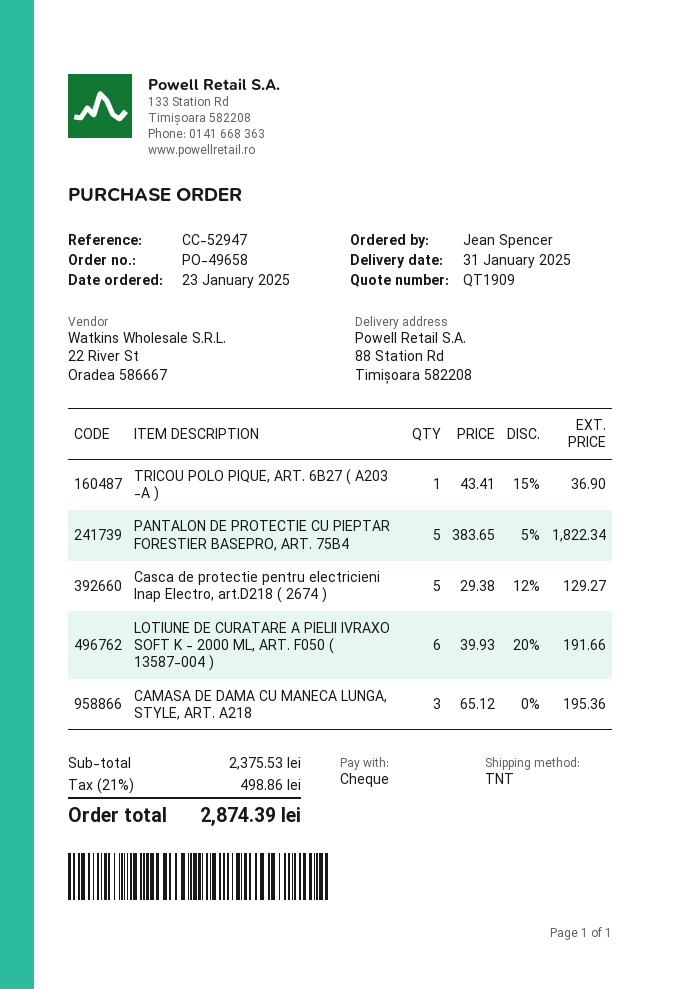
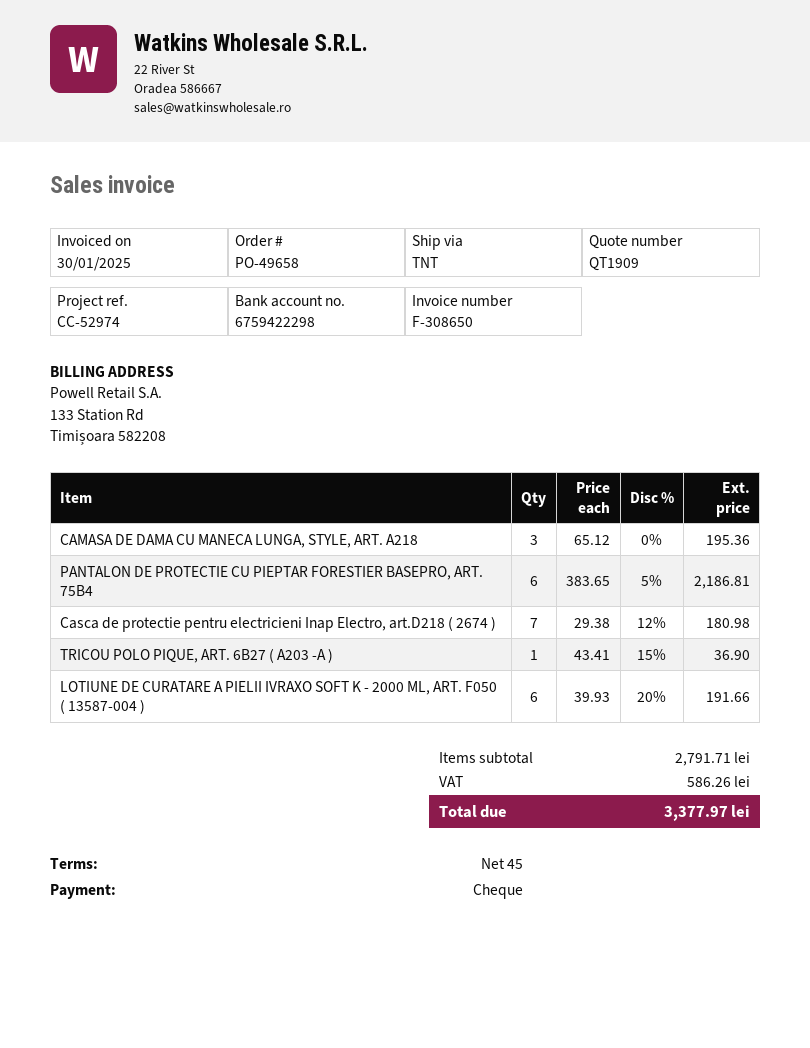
reference: CC-52947 -> CC-52974
PANTALON DE PROTECTIE CU PIEPTAR FORESTIER BASEPRO, ART. 75B4: 5 x 383.65 - 5% = 1822.34 -> 6 x 383.65 - 5% = 2186.81
Casca de protectie pentru electricieni Inap Electro, art.D218 ( 2674 ): 5 x 29.38 - 12% = 129.27 -> 7 x 29.38 - 12% = 180.98
subtotal: 2375.53 -> 2791.71
tax: 498.86 -> 586.26
total: 2874.39 -> 3377.97

